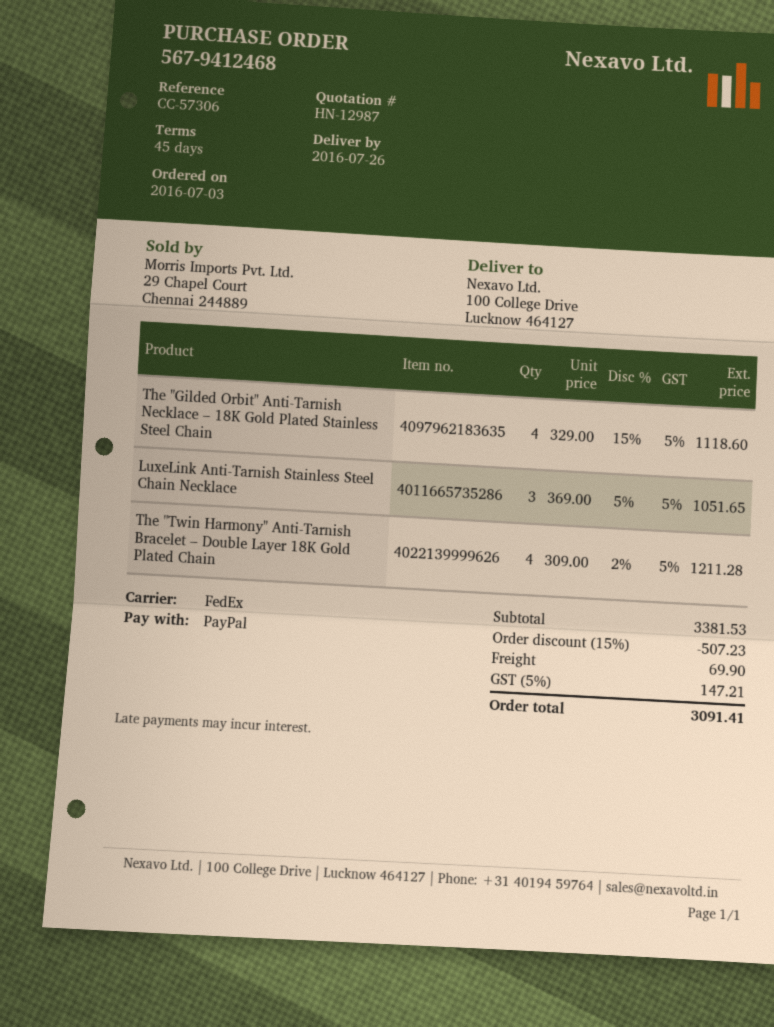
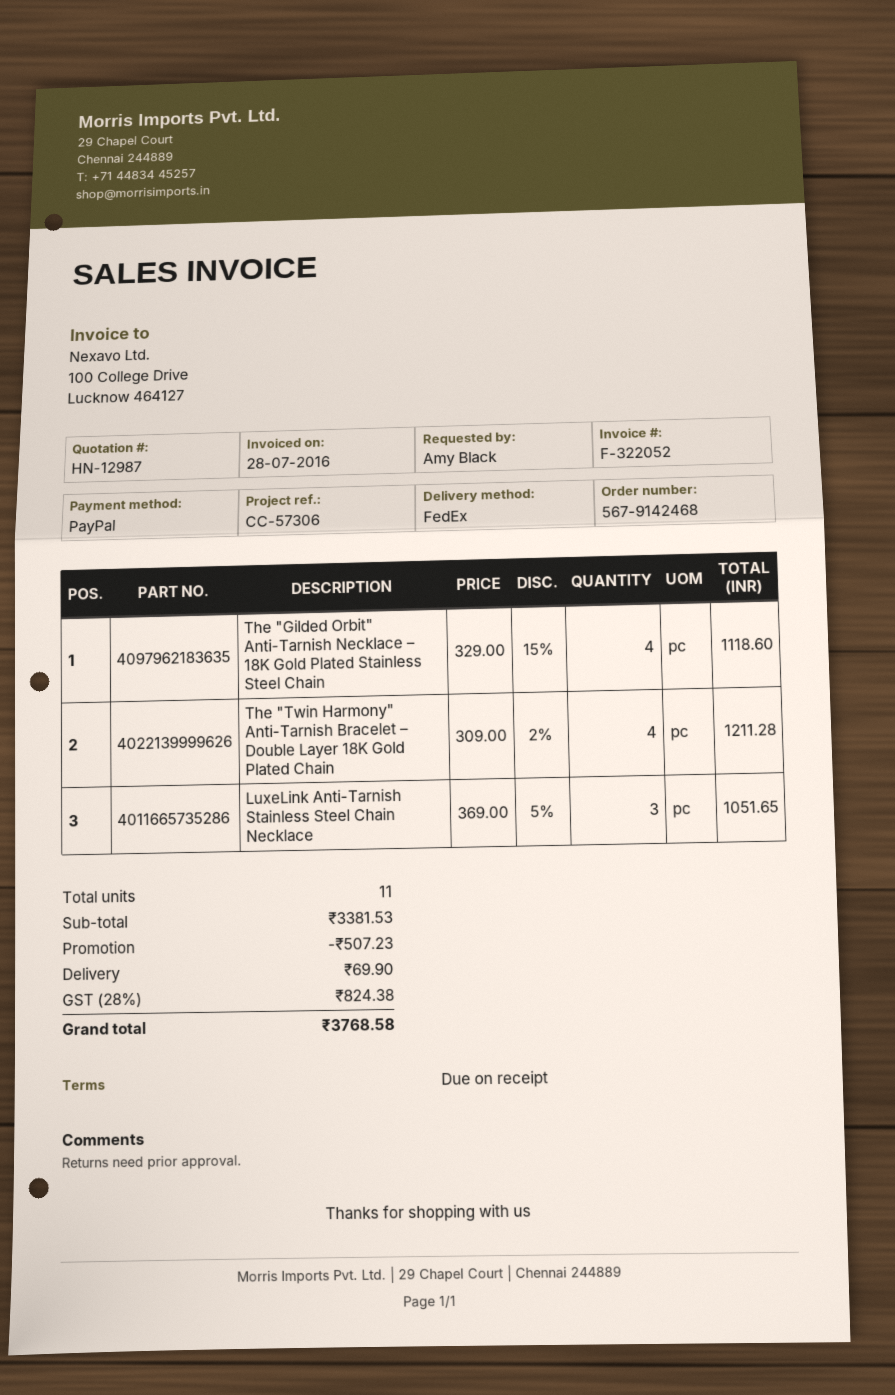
order number: 567-9412468 -> 567-9142468
payment terms: 45 days -> on receipt
tax: 5% = 147.21 -> 28% = 824.38
total: 3091.41 -> 3768.58

